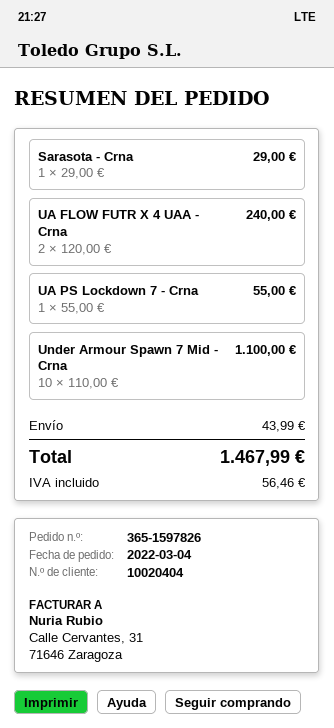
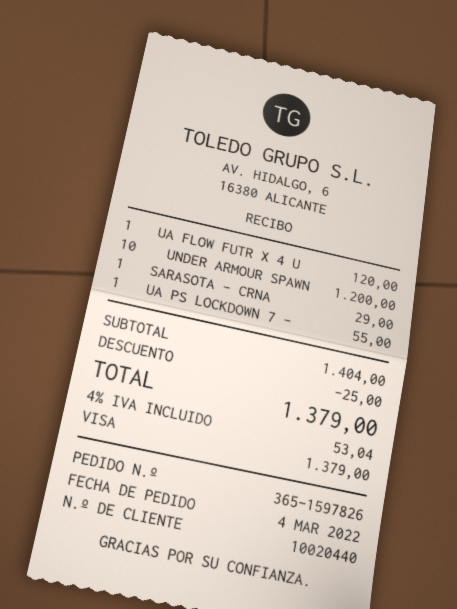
customer number: 10020404 -> 10020440
UA FLOW FUTR X 4 UAA - Crna: 2 for 240.00 -> 1 for 120.00
Under Armour Spawn 7 Mid - Crna: 10 for 1100.00 -> 10 for 1200.00
discount: none -> 25.00
shipping: 43.99 -> none
tax: 56.46 -> 53.04
total: 1467.99 -> 1379.00

